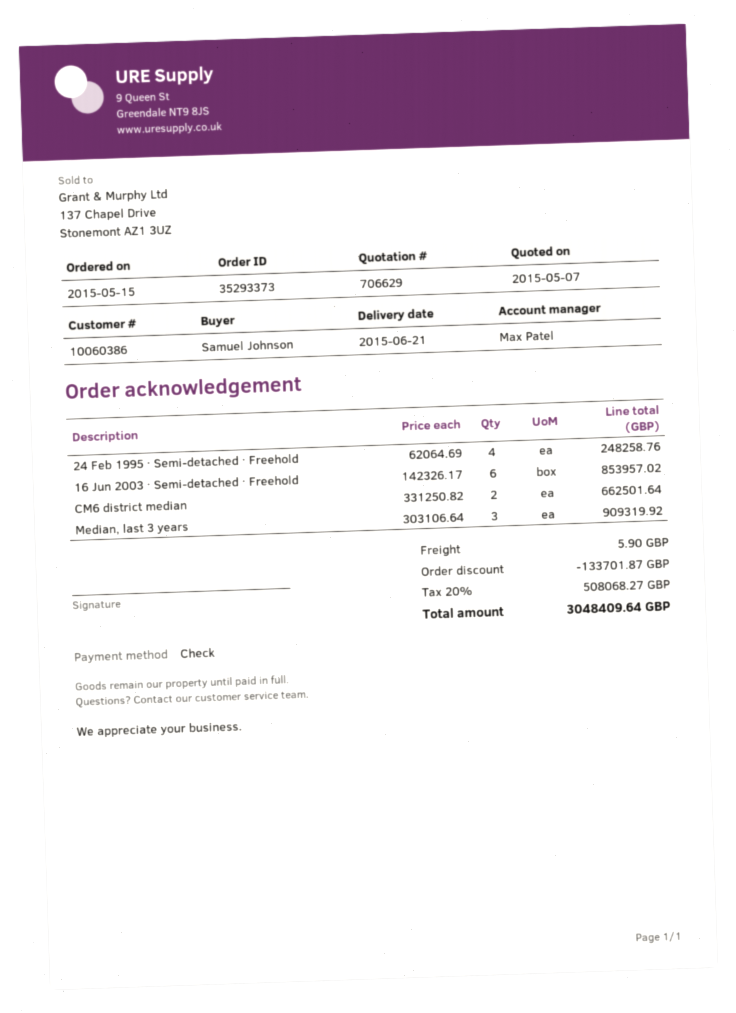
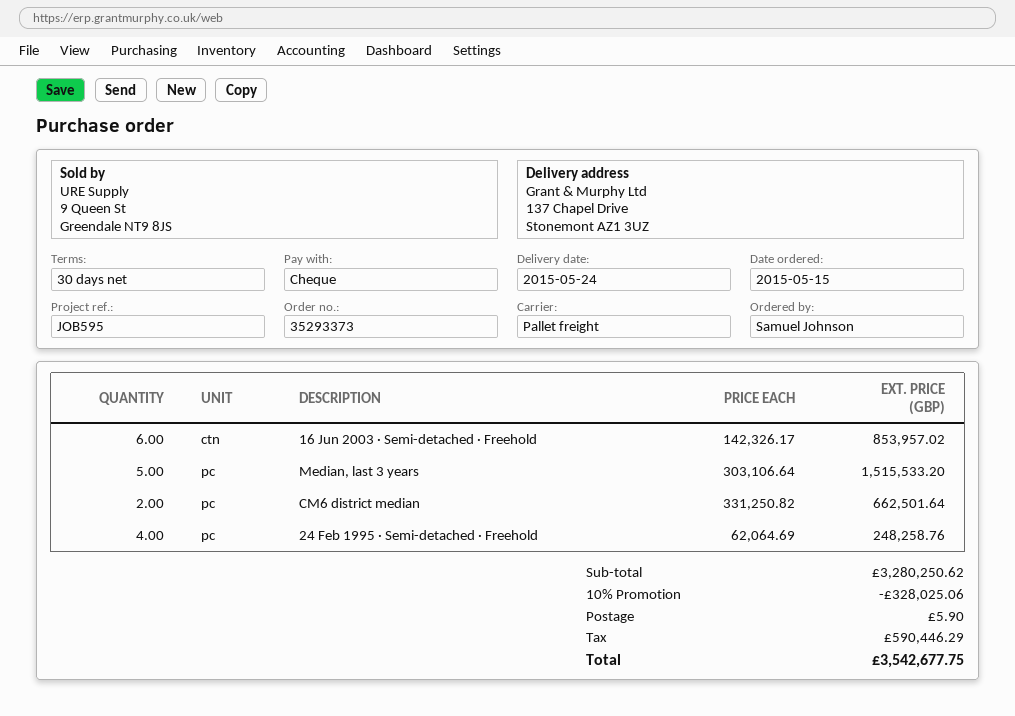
delivery date: 2015-06-21 -> 2015-05-24
Median, last 3 years: 3 x 303106.64 = 909319.92 -> 5 x 303106.64 = 1515533.20
discount: 133701.87 -> 328025.06
tax: 508068.27 -> 590446.29
total: 3048409.64 -> 3542677.75

